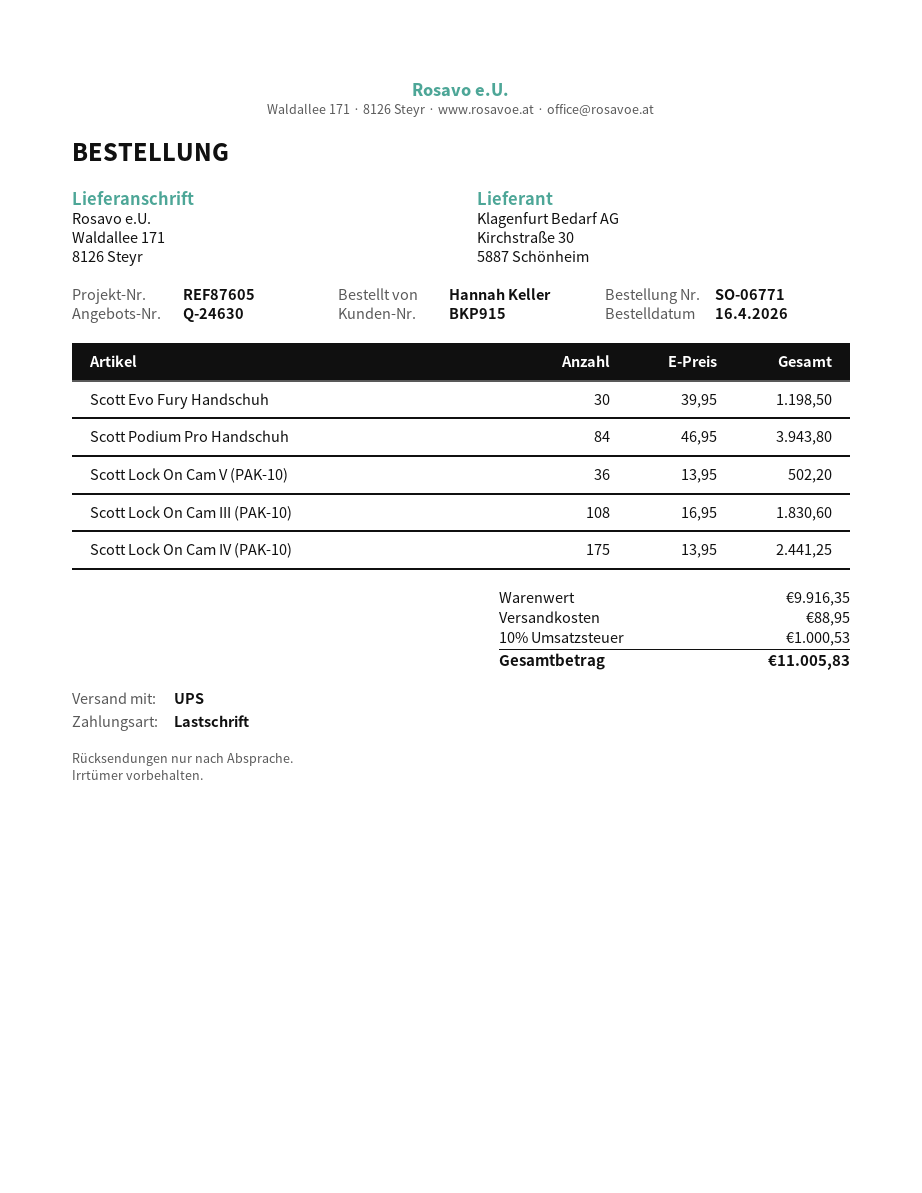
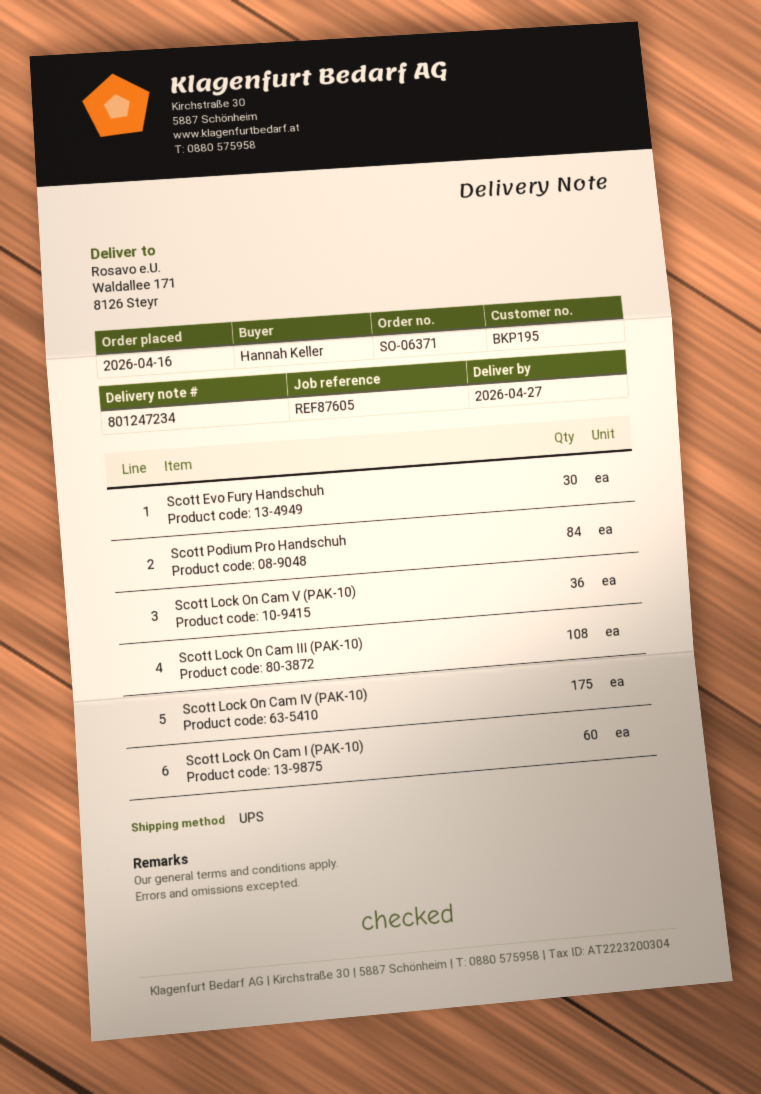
order number: SO-06771 -> SO-06371
customer number: BKP915 -> BKP195
Scott Lock On Cam I (PAK-10): none -> 60

